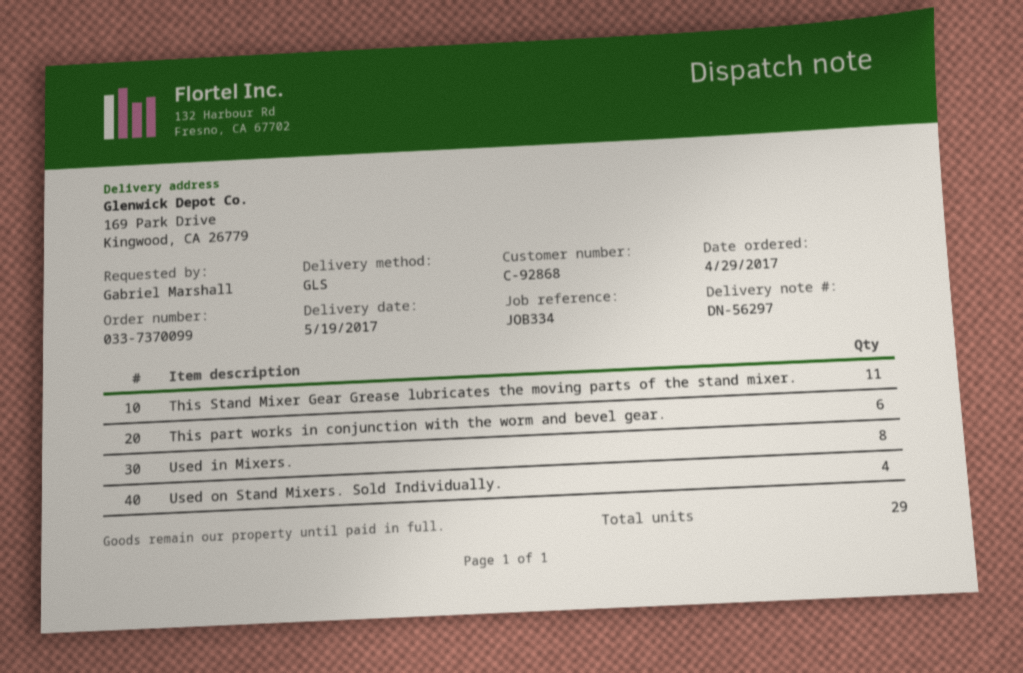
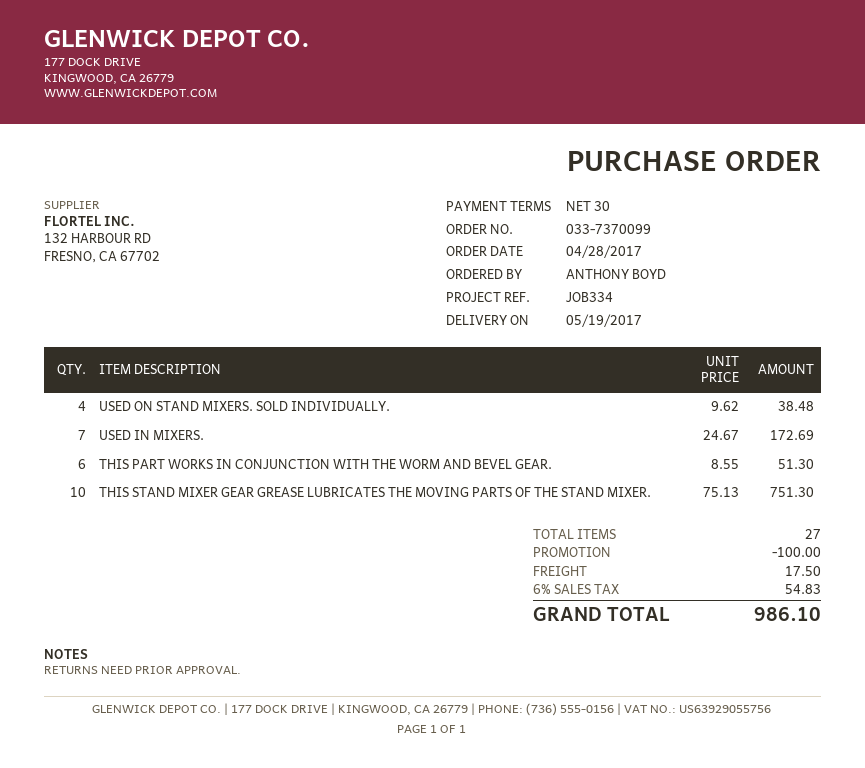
order date: 2017-04-29 -> 2017-04-28
ordered by: Gabriel Marshall -> ANTHONY BOYD
This Stand Mixer Gear Grease lubricates the moving parts of the stand mixer.: 11 -> 10
Used in Mixers.: 8 -> 7
total quantity: 29 -> 27

